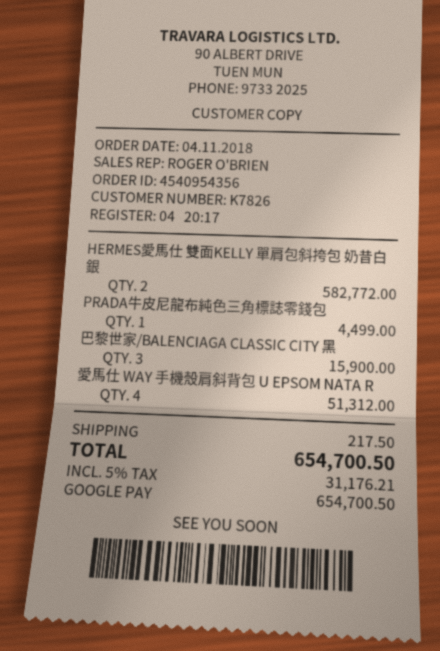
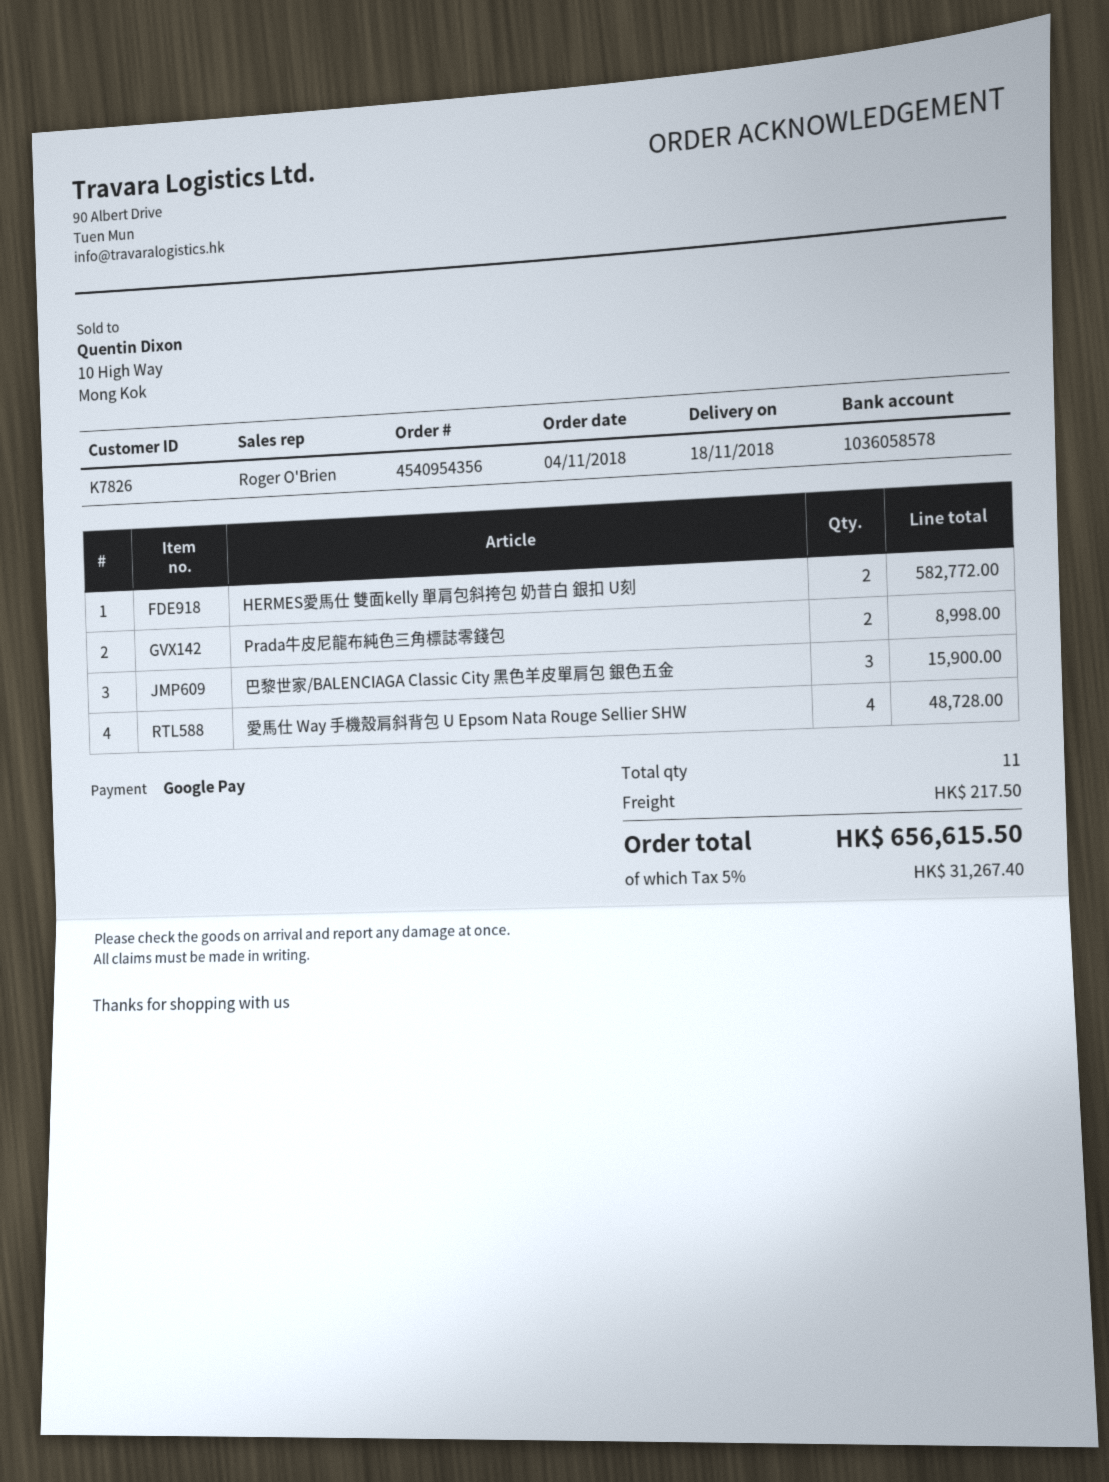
PRADA牛皮尼龍布純色三角標誌零錢包: 1 for 4499.00 -> 2 for 8998.00
愛馬仕 WAY 手機殼肩斜背包 U EPSOM NATA R: 4 for 51312.00 -> 4 for 48728.00
tax: 5% = 31176.21 -> 5% = 31267.40
total: 654700.50 -> 656615.50

